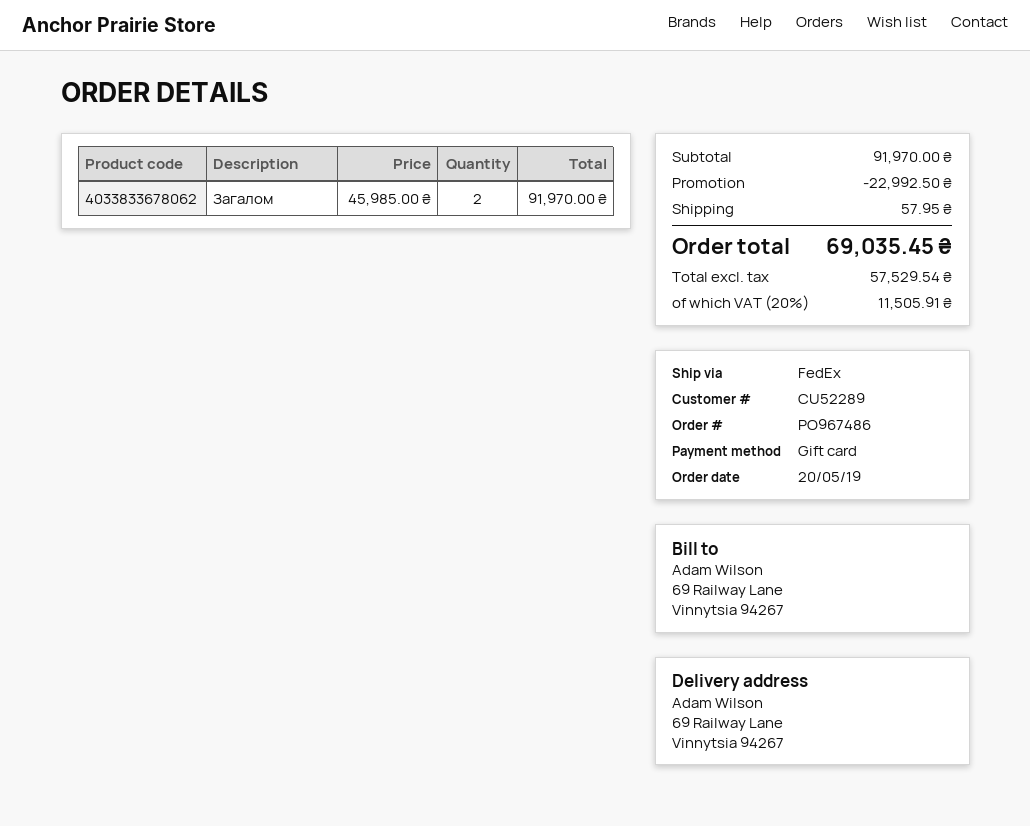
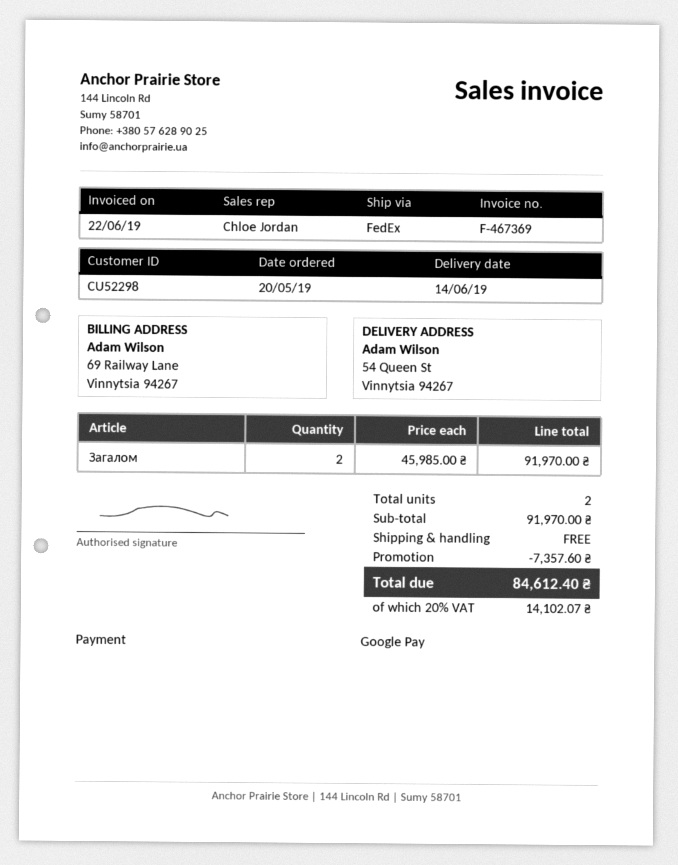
customer number: CU52289 -> CU52298
payment method: gift card -> Google Pay
ship to: 69 Railway Lane, Vinnytsia 94267 -> 54 Queen St, Vinnytsia 94267
discount: 22992.50 -> 7357.60
shipping: 57.95 -> 0.00
tax: 20% = 11505.91 -> 20% = 14102.07
total: 69035.45 -> 84612.40

